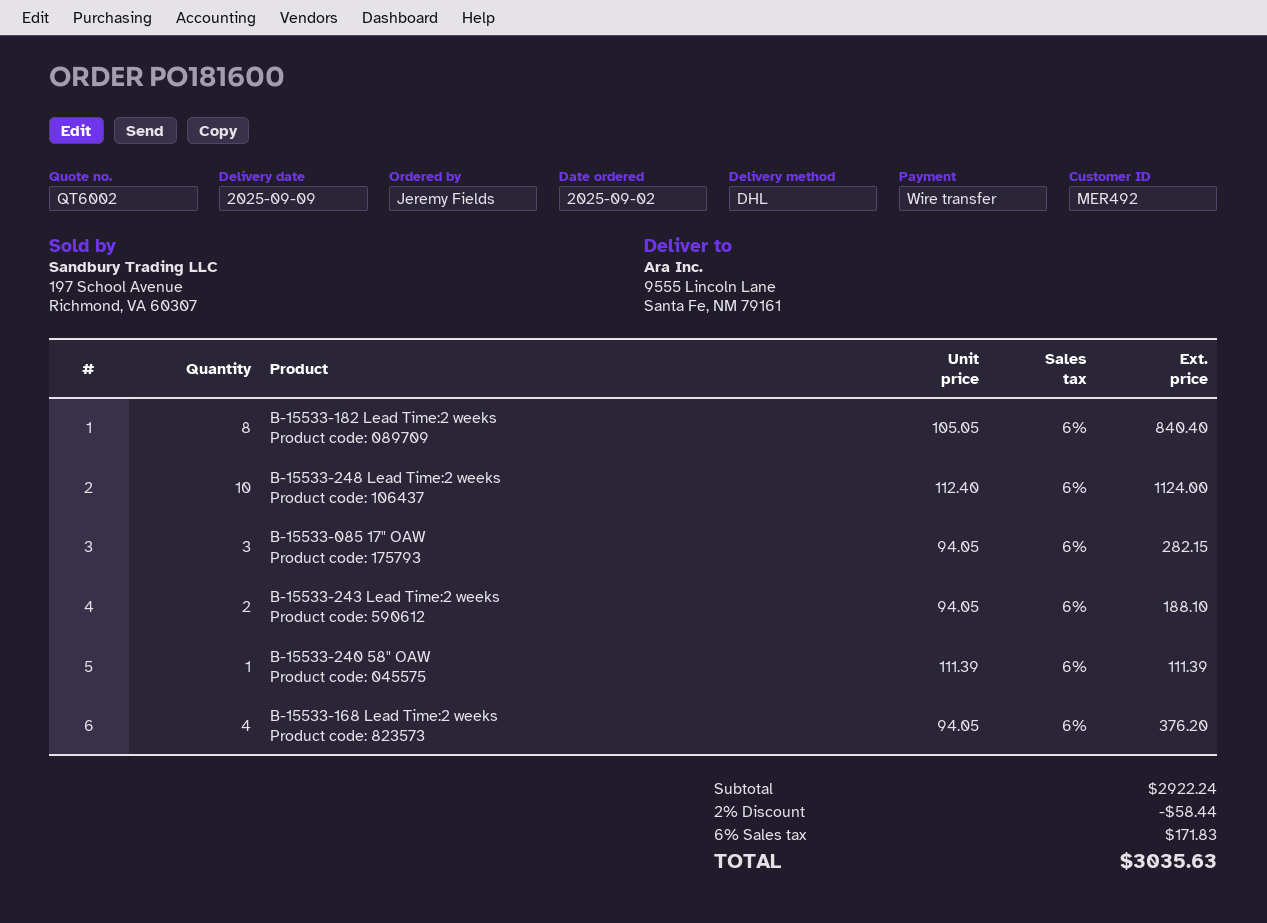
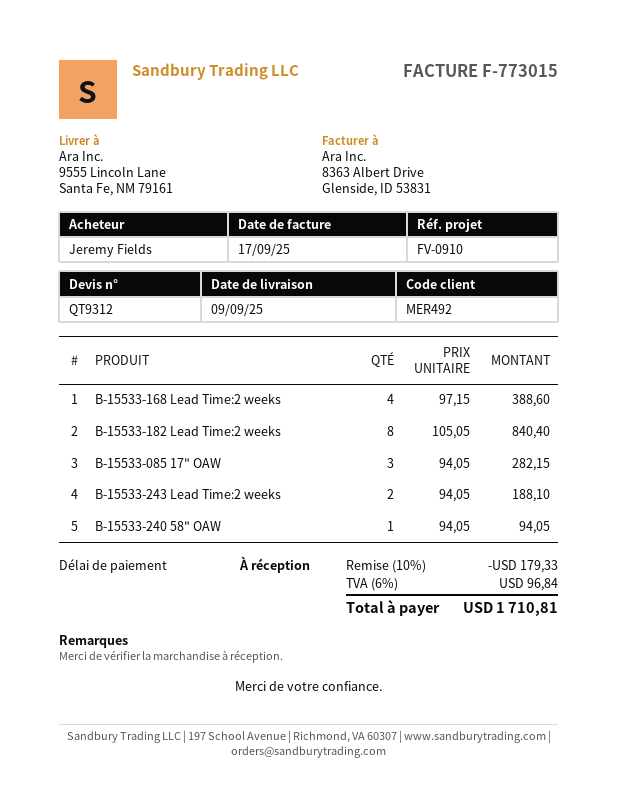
quote number: QT6002 -> QT9312
B-15533-248 Lead Time:2 weeks: 10 x 112.40 = 1124.00 -> none
B-15533-240 58" OAW: 1 x 111.39 = 111.39 -> 1 x 94.05 = 94.05
B-15533-168 Lead Time:2 weeks: 4 x 94.05 = 376.20 -> 4 x 97.15 = 388.60
discount: 2% = 58.44 -> 10% = 179.33
tax: 6% = 171.83 -> 6% = 96.84
total: 3035.63 -> 1710.81

